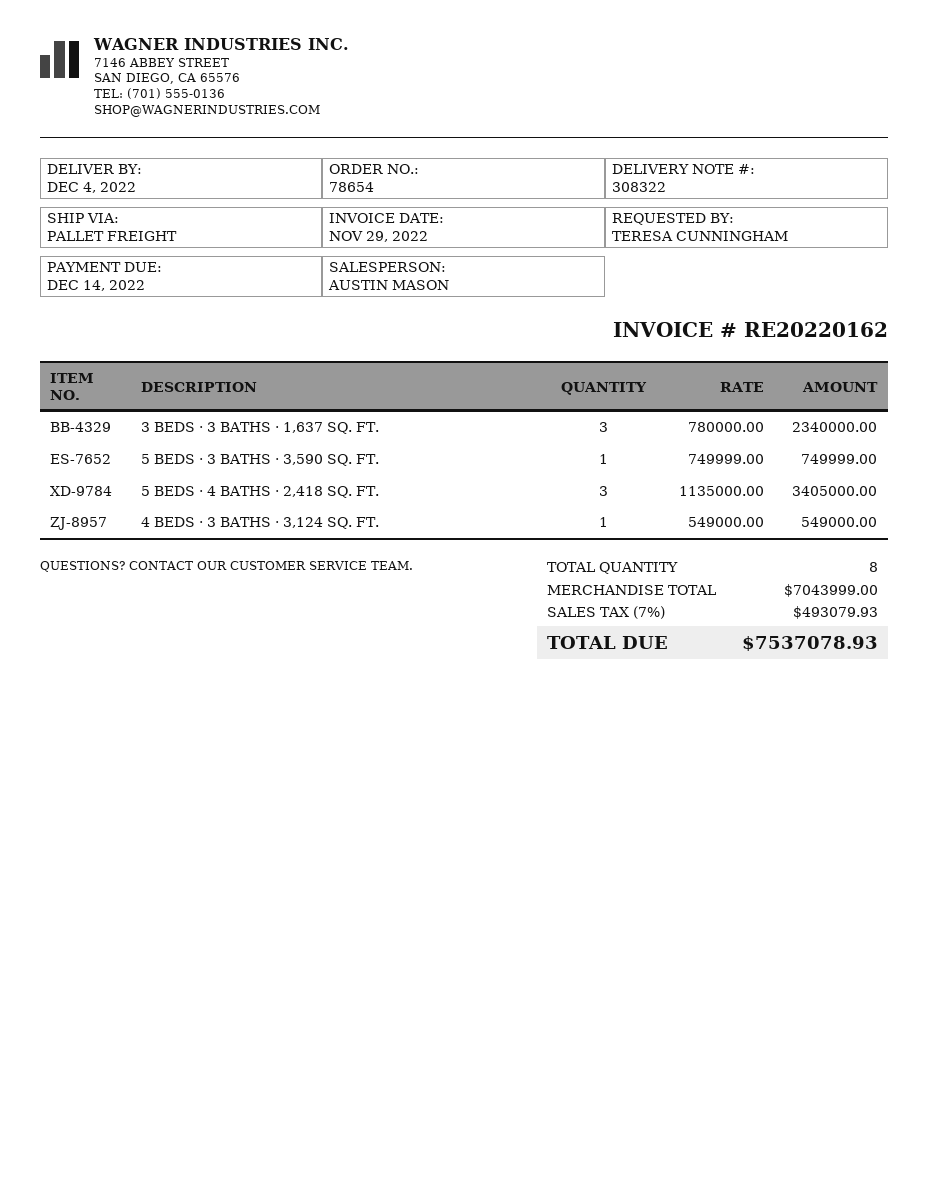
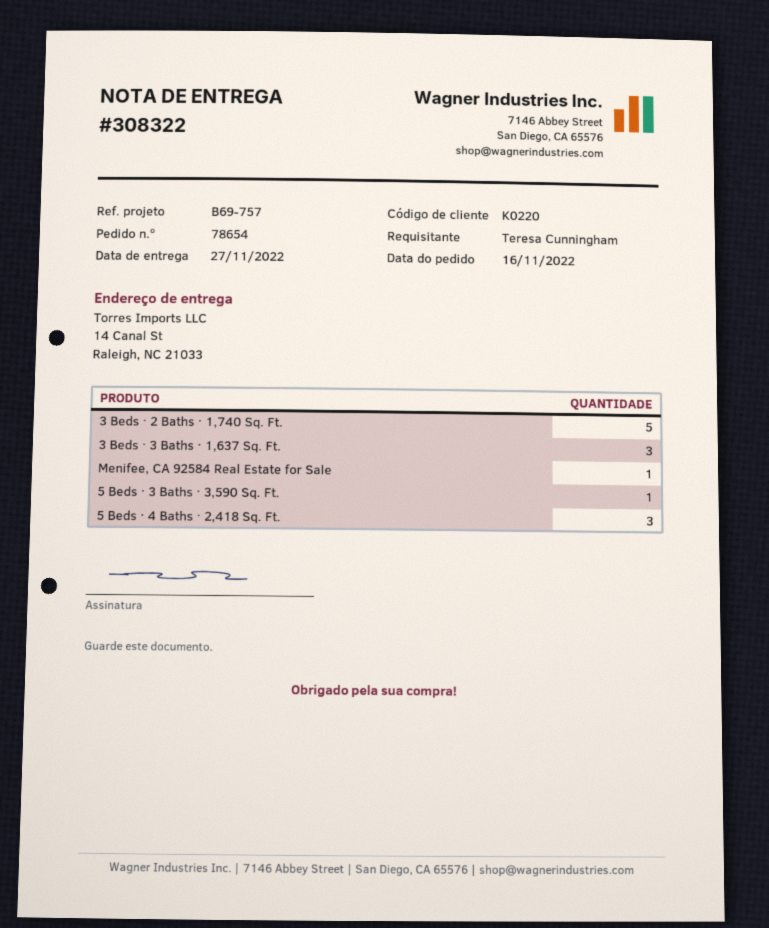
delivery date: 2022-12-04 -> 2022-11-27
4 BEDS · 3 BATHS · 3,124 SQ. FT.: 1 -> none
3 Beds · 2 Baths · 1,740 Sq. Ft.: none -> 5
Menifee, CA 92584 Real Estate for Sale: none -> 1

